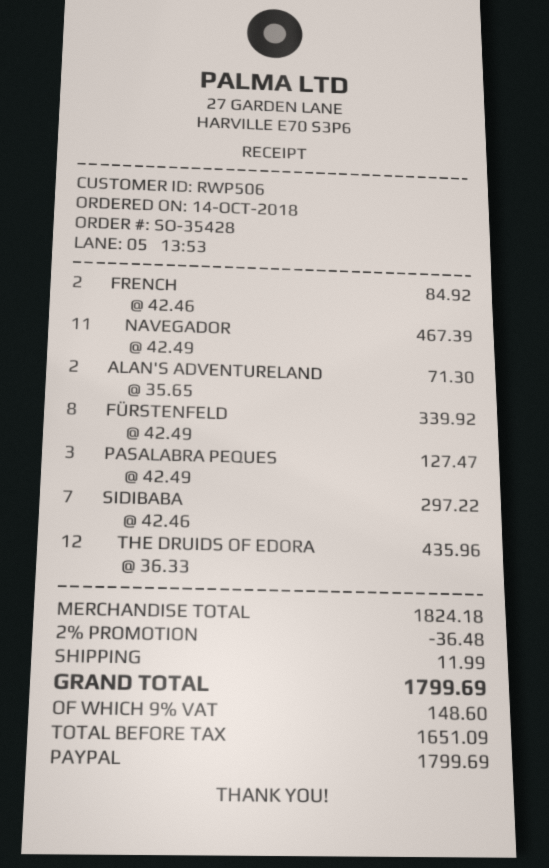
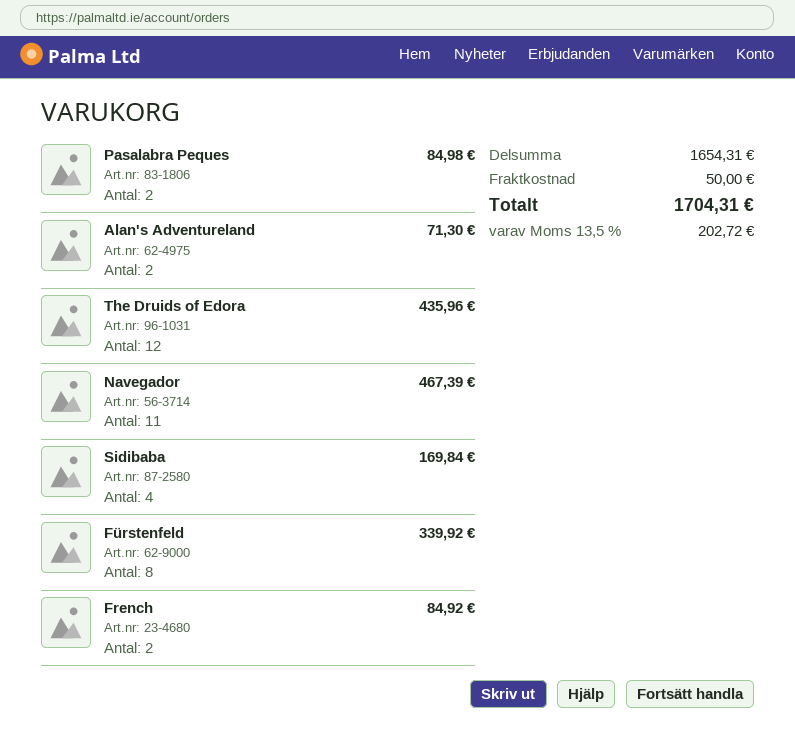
PASALABRA PEQUES: 3 for 127.47 -> 2 for 84.98
SIDIBABA: 7 for 297.22 -> 4 for 169.84
subtotal: 1824.18 -> 1654.31
discount: 2% = 36.48 -> none
shipping: 11.99 -> 50.00
tax: 9% = 148.60 -> 13.5% = 202.72
total: 1799.69 -> 1704.31

